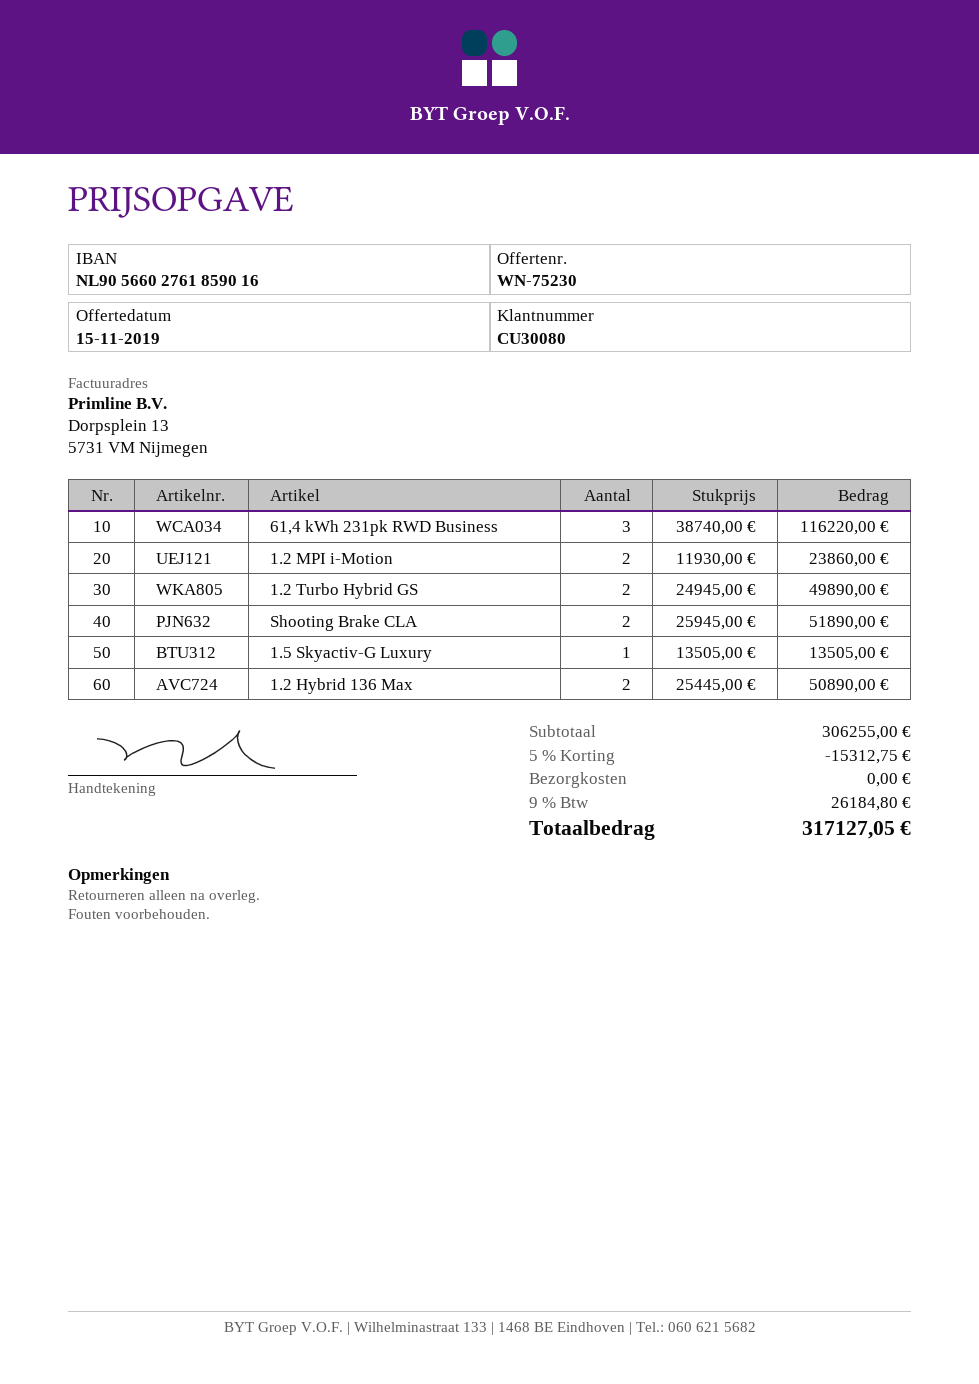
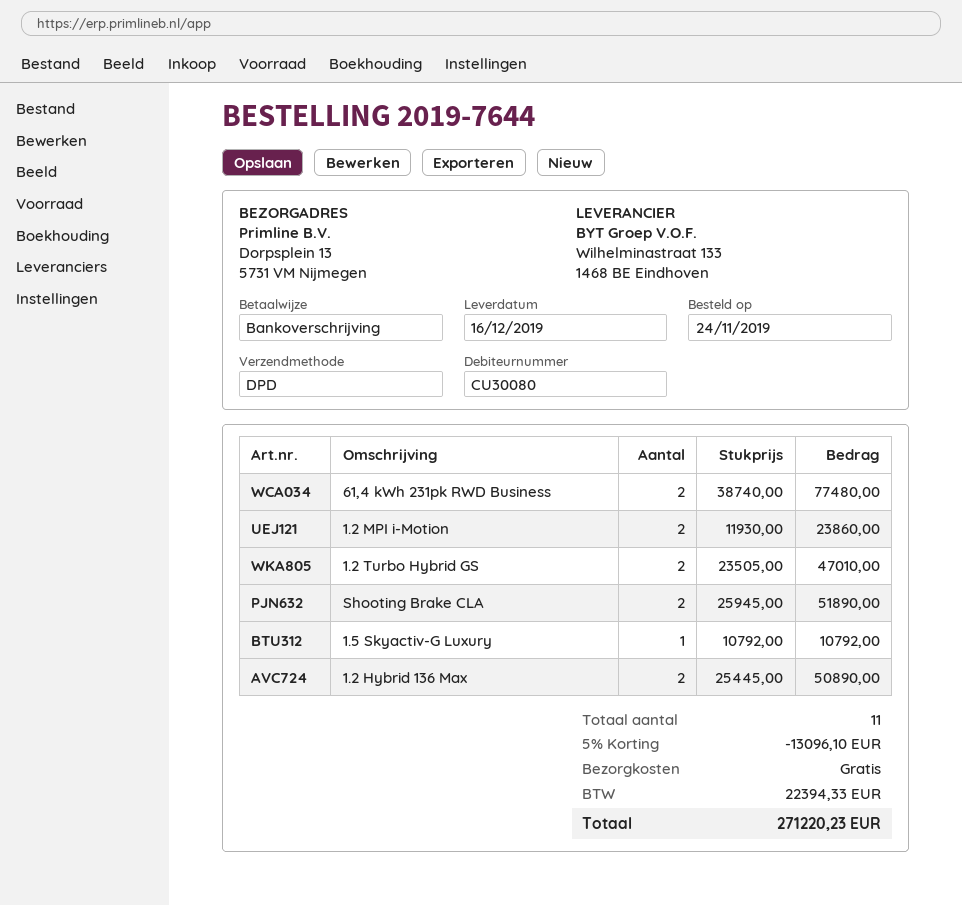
61,4 kWh 231pk RWD Business: 3 x 38740.00 = 116220.00 -> 2 x 38740.00 = 77480.00
1.2 Turbo Hybrid GS: 2 x 24945.00 = 49890.00 -> 2 x 23505.00 = 47010.00
1.5 Skyactiv-G Luxury: 1 x 13505.00 = 13505.00 -> 1 x 10792.00 = 10792.00
discount: 5% = 15312.75 -> 5% = 13096.10
tax: 26184.80 -> 22394.33
total: 317127.05 -> 271220.23

